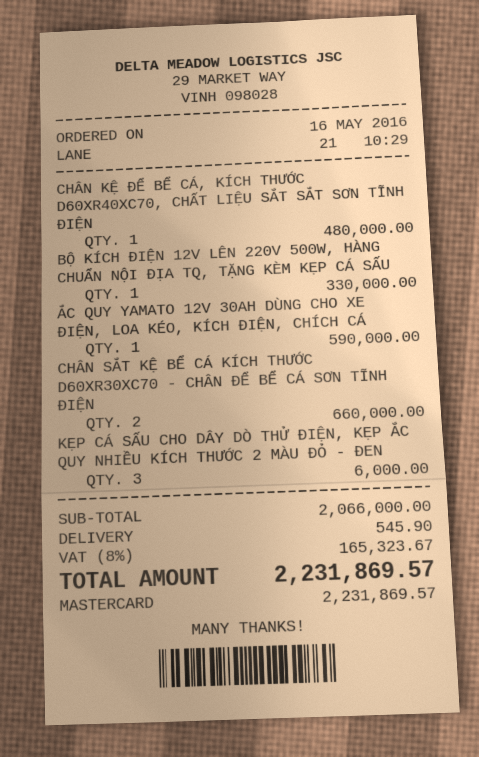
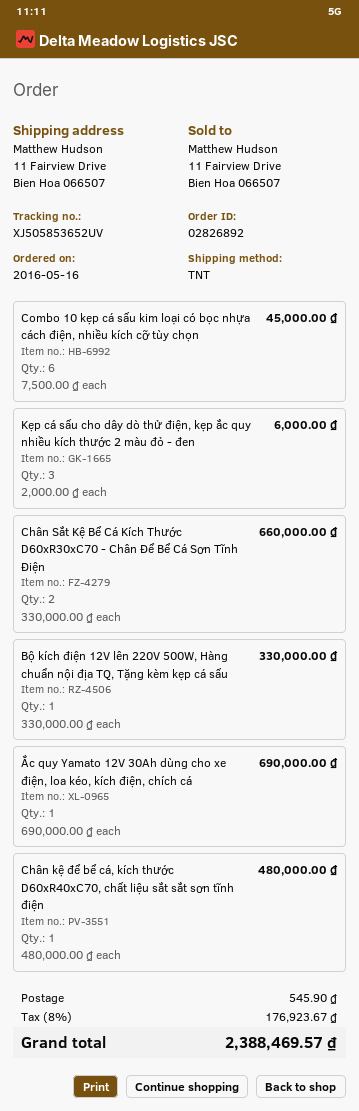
ẮC QUY YAMATO 12V 30AH DÙNG CHO XE ĐIỆN, LOA KÉO, KÍCH ĐIỆN, CHÍCH CÁ: 1 for 590000.00 -> 1 for 690000.00
Combo 10 kẹp cá sấu kim loại có bọc nhựa cách điện, nhiều kích cỡ tùy chọn: none -> 6 for 45000.00
tax: 8% = 165323.67 -> 8% = 176923.67
total: 2231869.57 -> 2388469.57

